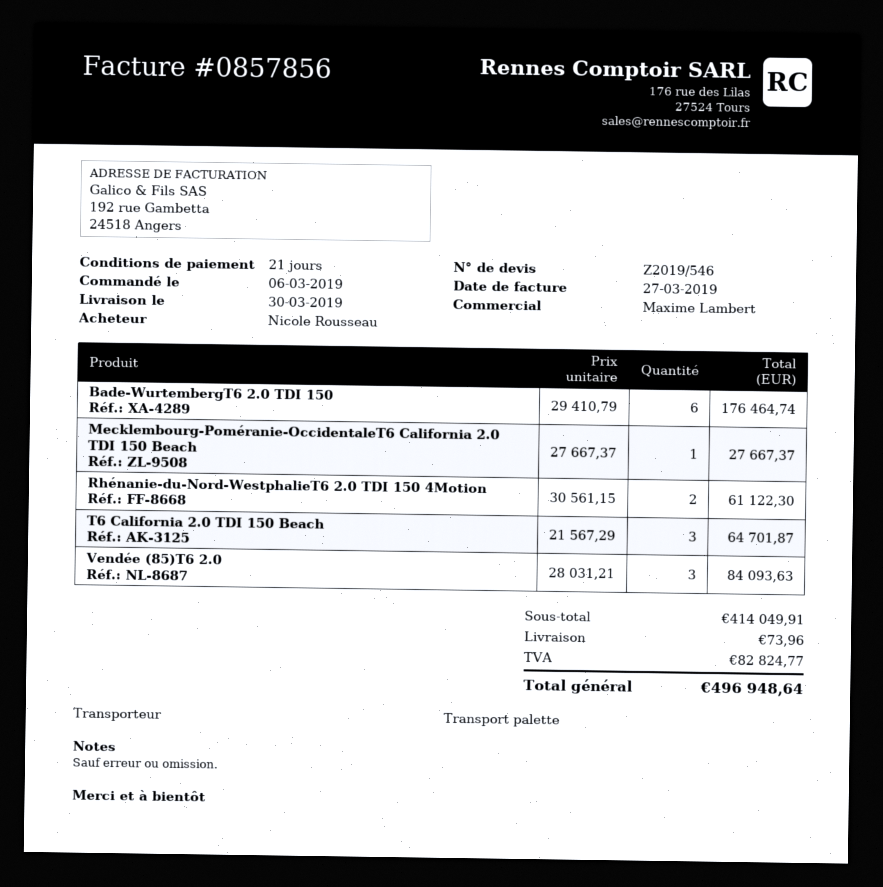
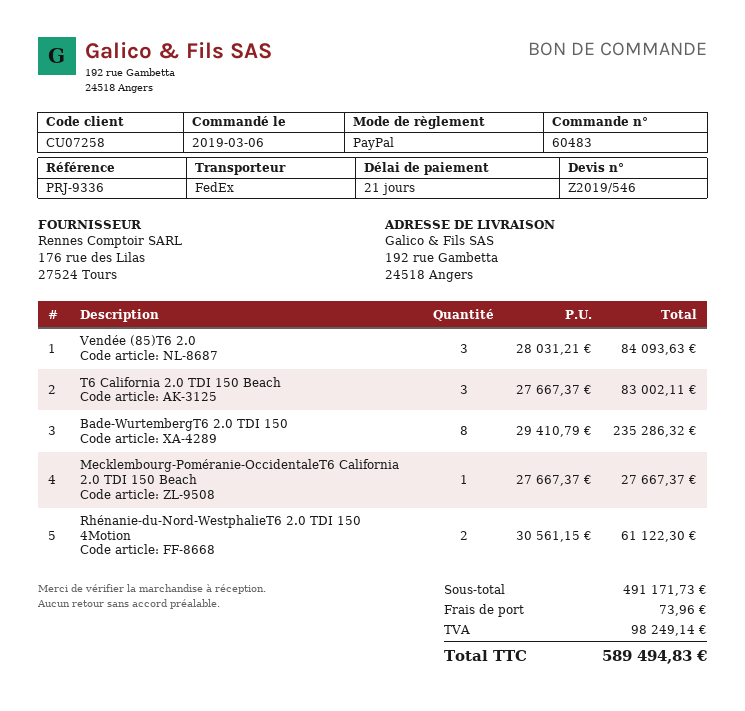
shipping method: pallet freight -> FedEx
Bade-WurtembergT6 2.0 TDI 150: 6 x 29410.79 = 176464.74 -> 8 x 29410.79 = 235286.32
T6 California 2.0 TDI 150 Beach: 3 x 21567.29 = 64701.87 -> 3 x 27667.37 = 83002.11
subtotal: 414049.91 -> 491171.73
tax: 82824.77 -> 98249.14
total: 496948.64 -> 589494.83

